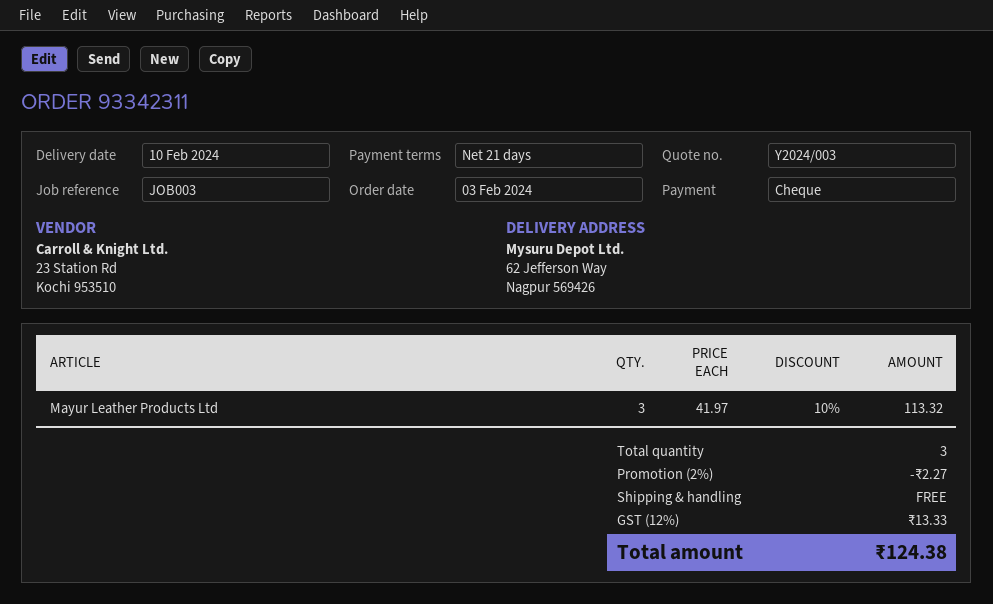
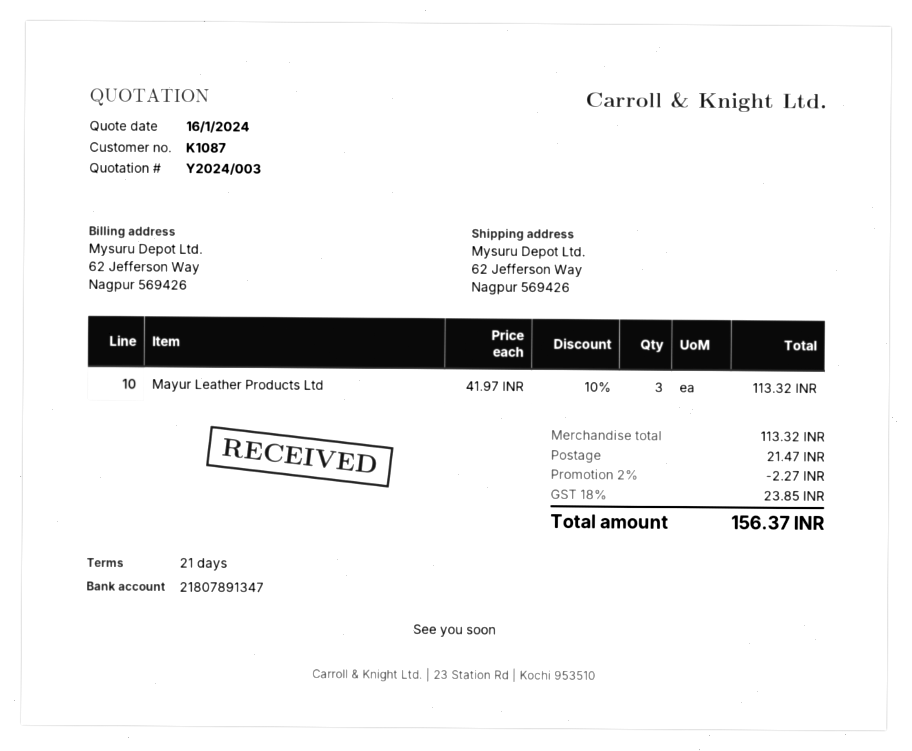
shipping: 0.00 -> 21.47
tax: 12% = 13.33 -> 18% = 23.85
total: 124.38 -> 156.37

